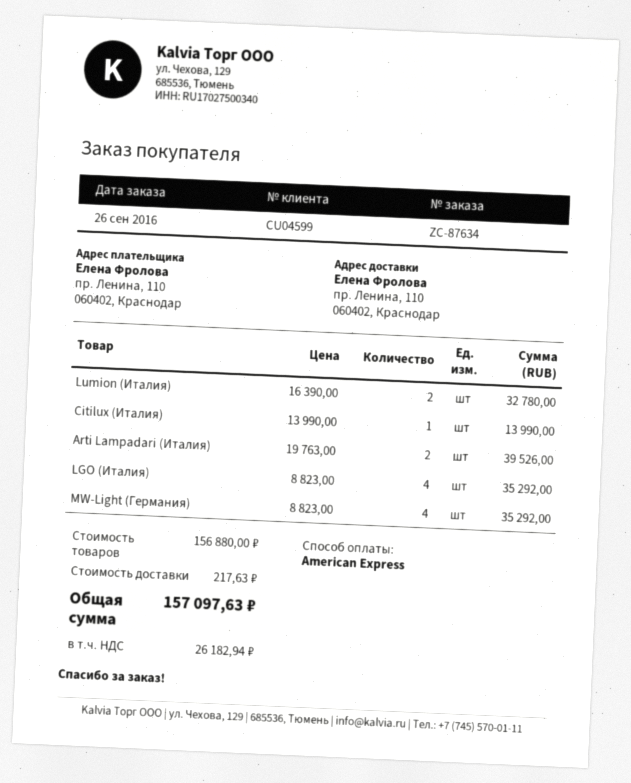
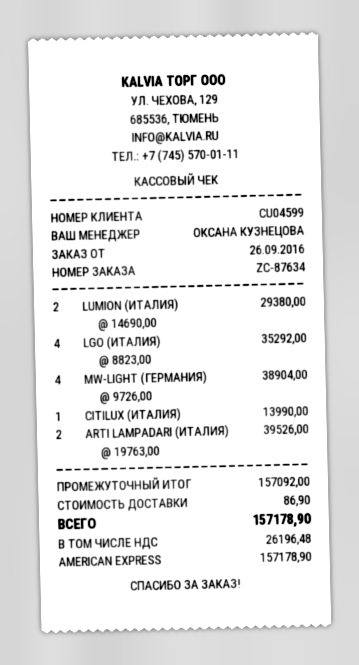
Lumion (Италия): 2 x 16390.00 = 32780.00 -> 2 x 14690.00 = 29380.00
MW-Light (Германия): 4 x 8823.00 = 35292.00 -> 4 x 9726.00 = 38904.00
subtotal: 156880.00 -> 157092.00
shipping: 217.63 -> 86.90
tax: 26182.94 -> 26196.48
total: 157097.63 -> 157178.90

